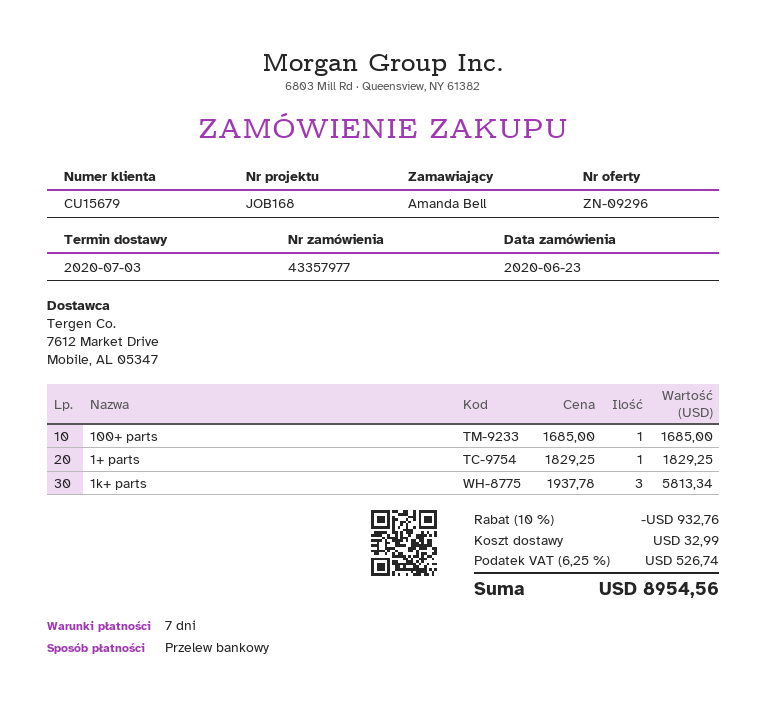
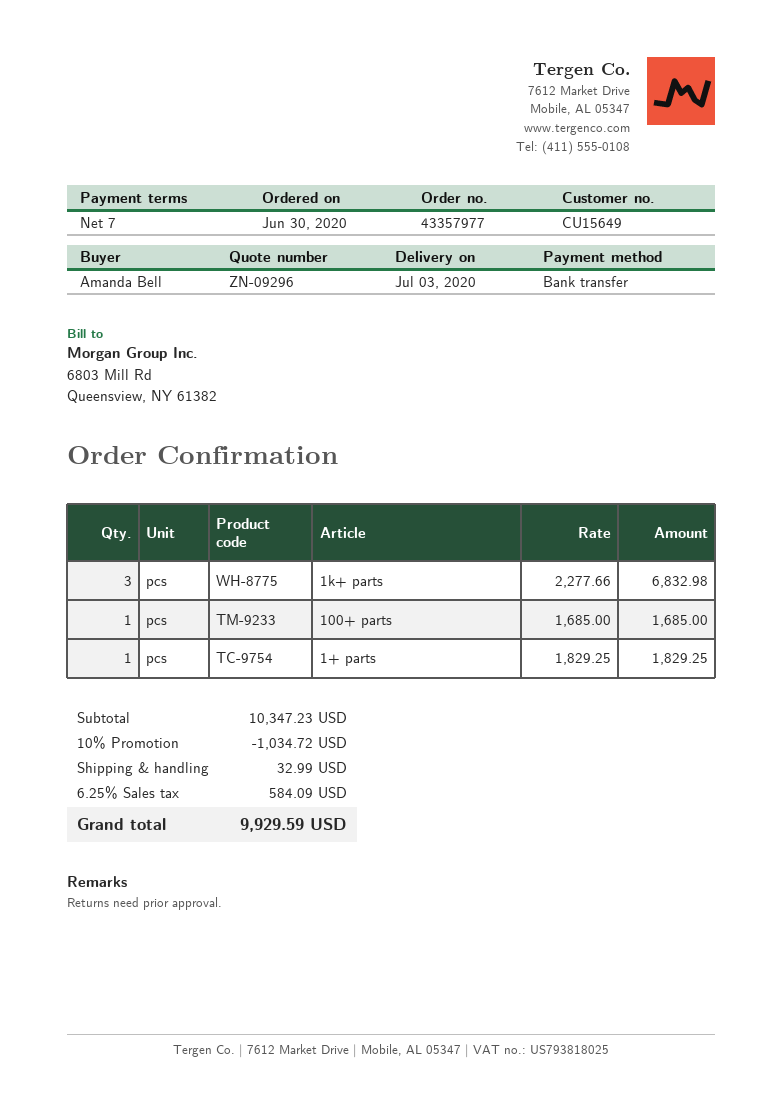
order date: 2020-06-23 -> 2020-06-30
customer number: CU15679 -> CU15649
1k+ parts: 3 x 1937.78 = 5813.34 -> 3 x 2277.66 = 6832.98
discount: 10% = 932.76 -> 10% = 1034.72
tax: 6.25% = 526.74 -> 6.25% = 584.09
total: 8954.56 -> 9929.59

